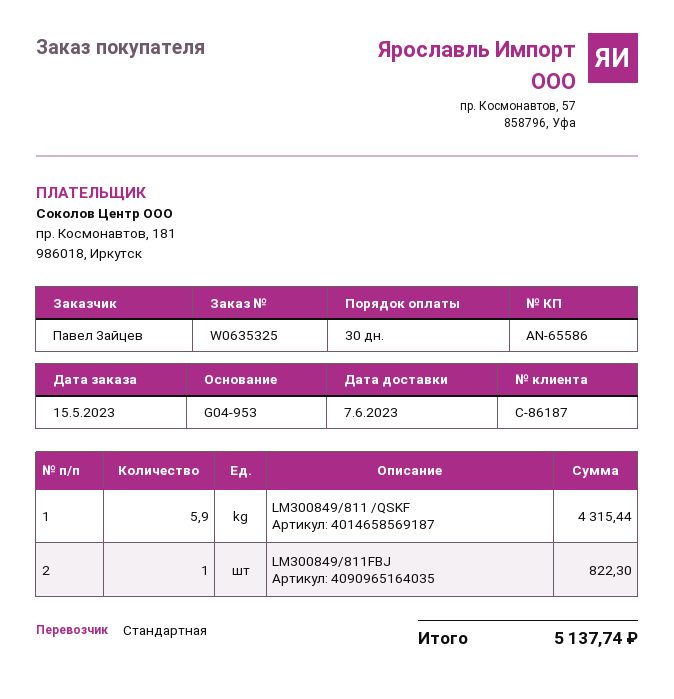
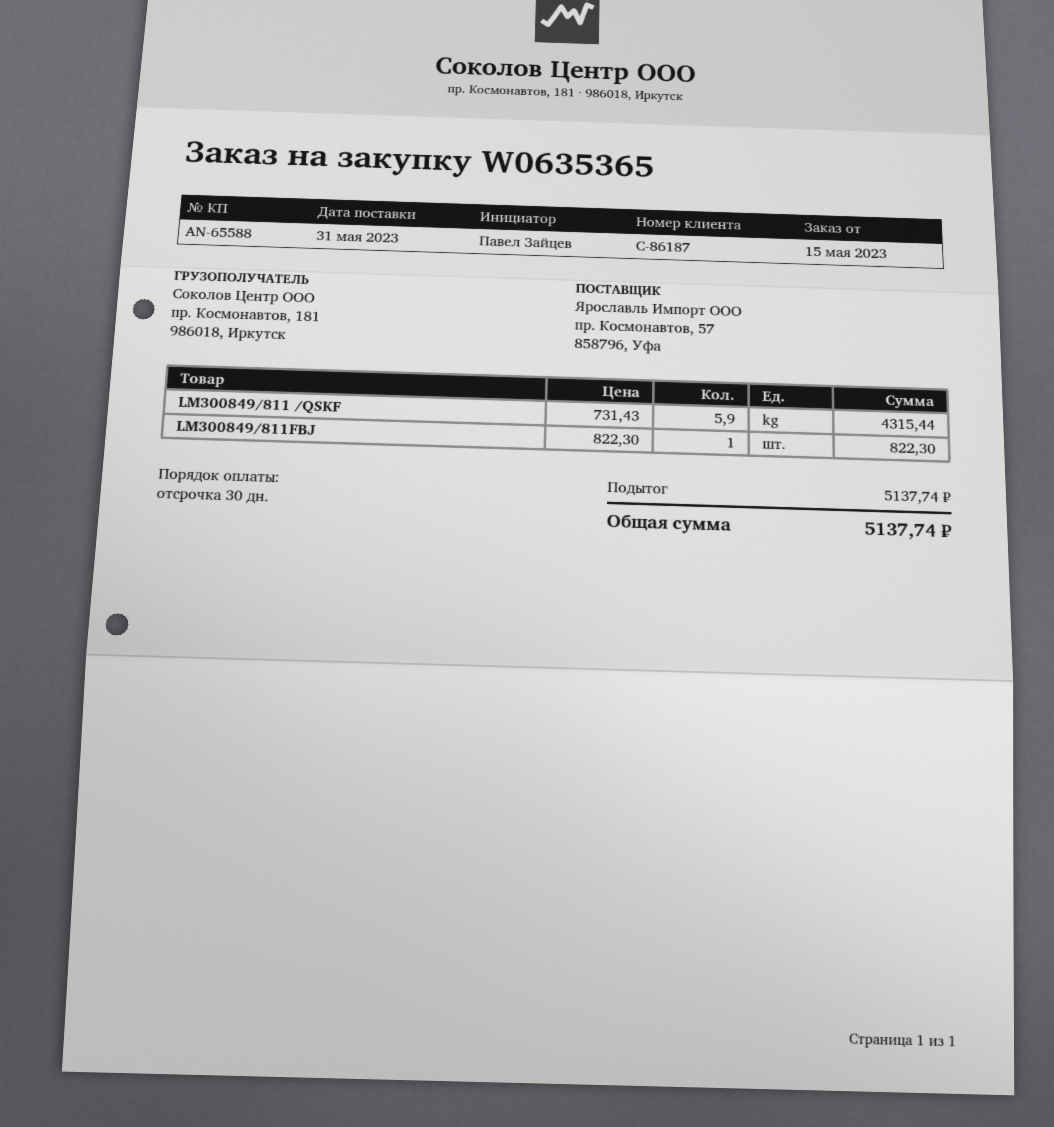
quote number: AN-65586 -> AN-65588
order number: W0635325 -> W0635365
delivery date: 2023-06-07 -> 2023-05-31

